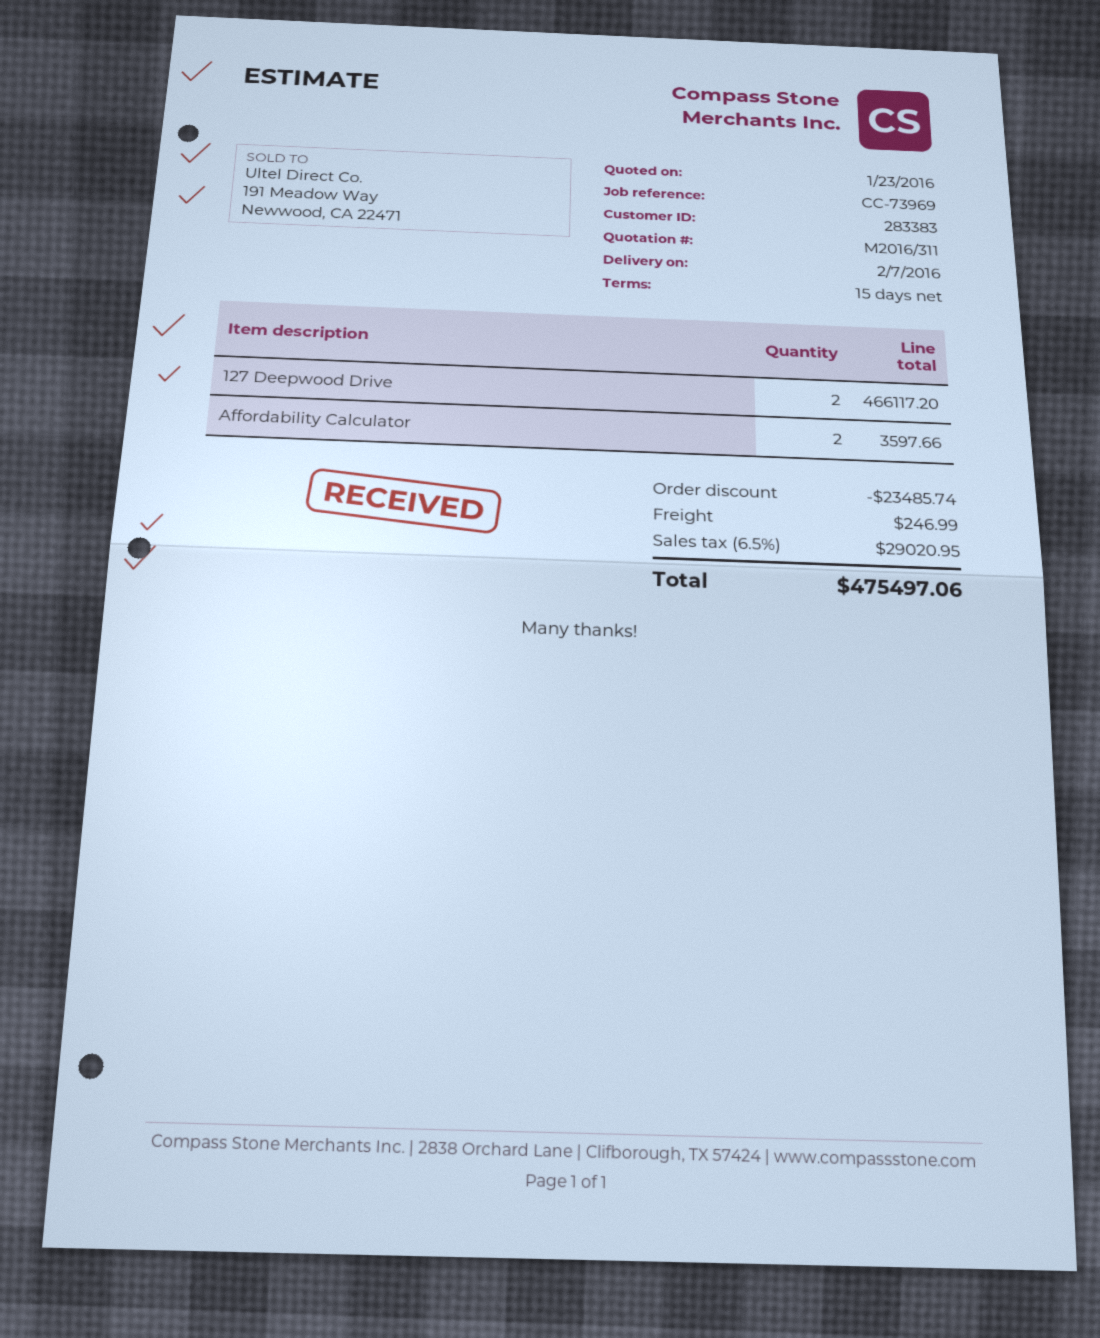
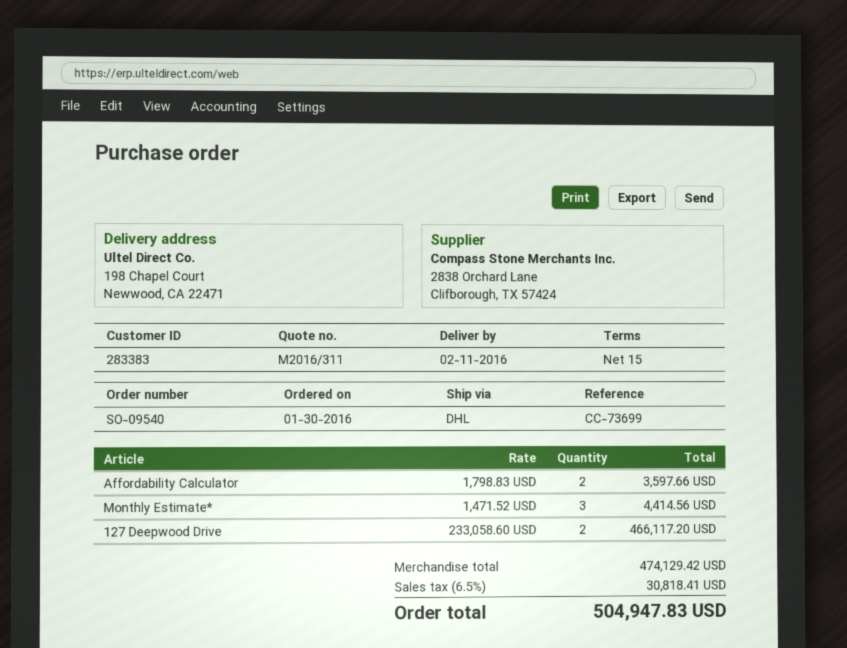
delivery date: 2016-02-07 -> 2016-02-11
reference: CC-73969 -> CC-73699
Monthly Estimate*: none -> 3 for 4414.56
discount: 23485.74 -> none
shipping: 246.99 -> none
tax: 6.5% = 29020.95 -> 6.5% = 30818.41
total: 475497.06 -> 504947.83

